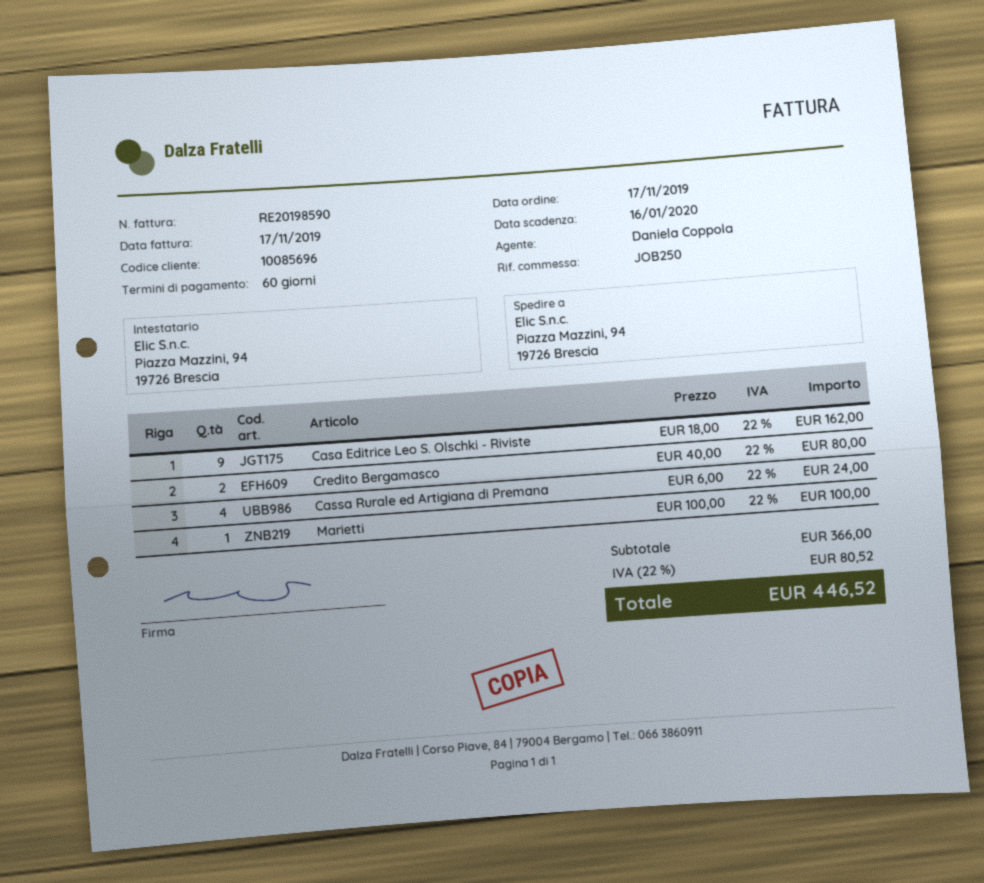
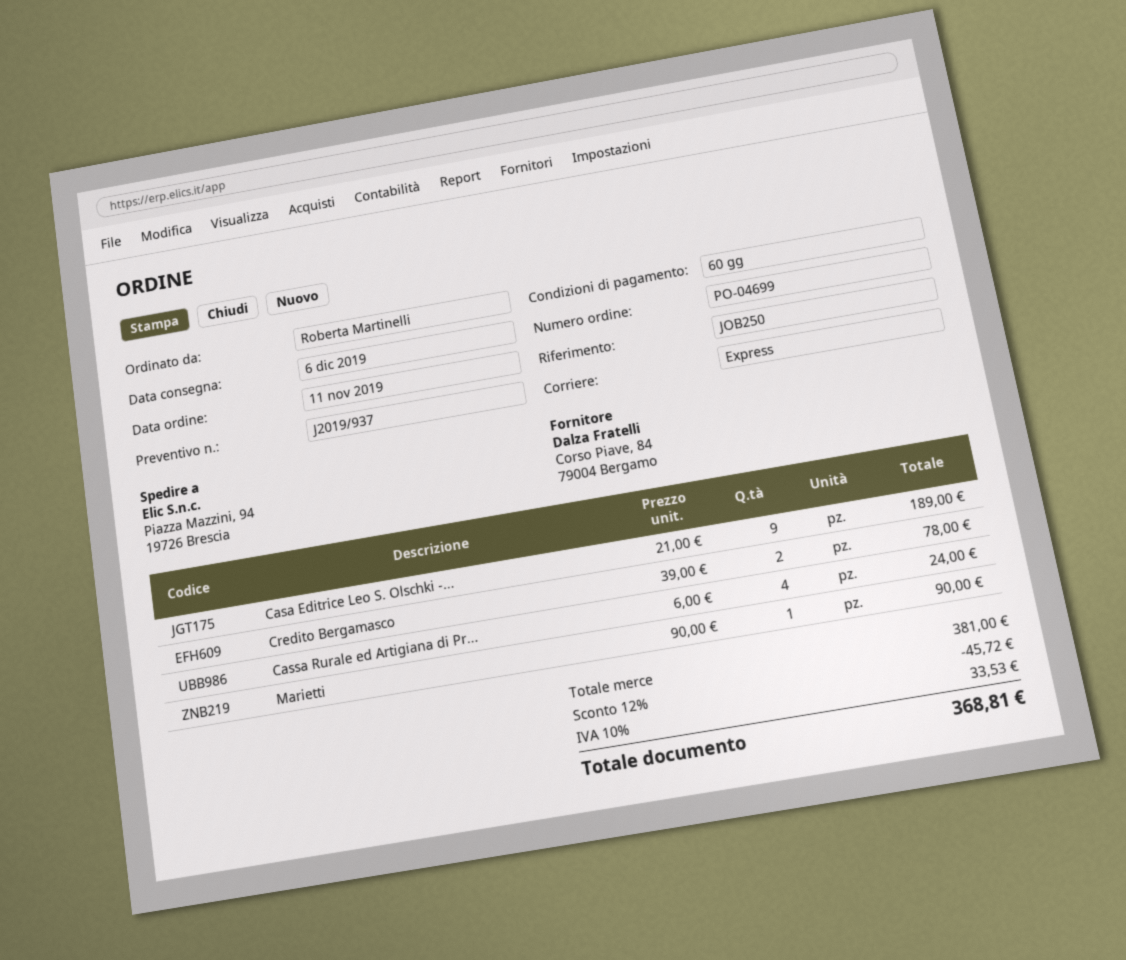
order date: 2019-11-17 -> 2019-11-11
Casa Editrice Leo S. Olschki - Riviste: 9 x 18.00 = 162.00 -> 9 x 21.00 = 189.00
Credito Bergamasco: 2 x 40.00 = 80.00 -> 2 x 39.00 = 78.00
Marietti: 1 x 100.00 = 100.00 -> 1 x 90.00 = 90.00
subtotal: 366.00 -> 381.00
discount: none -> 12% = 45.72
tax: 22% = 80.52 -> 10% = 33.53
total: 446.52 -> 368.81

